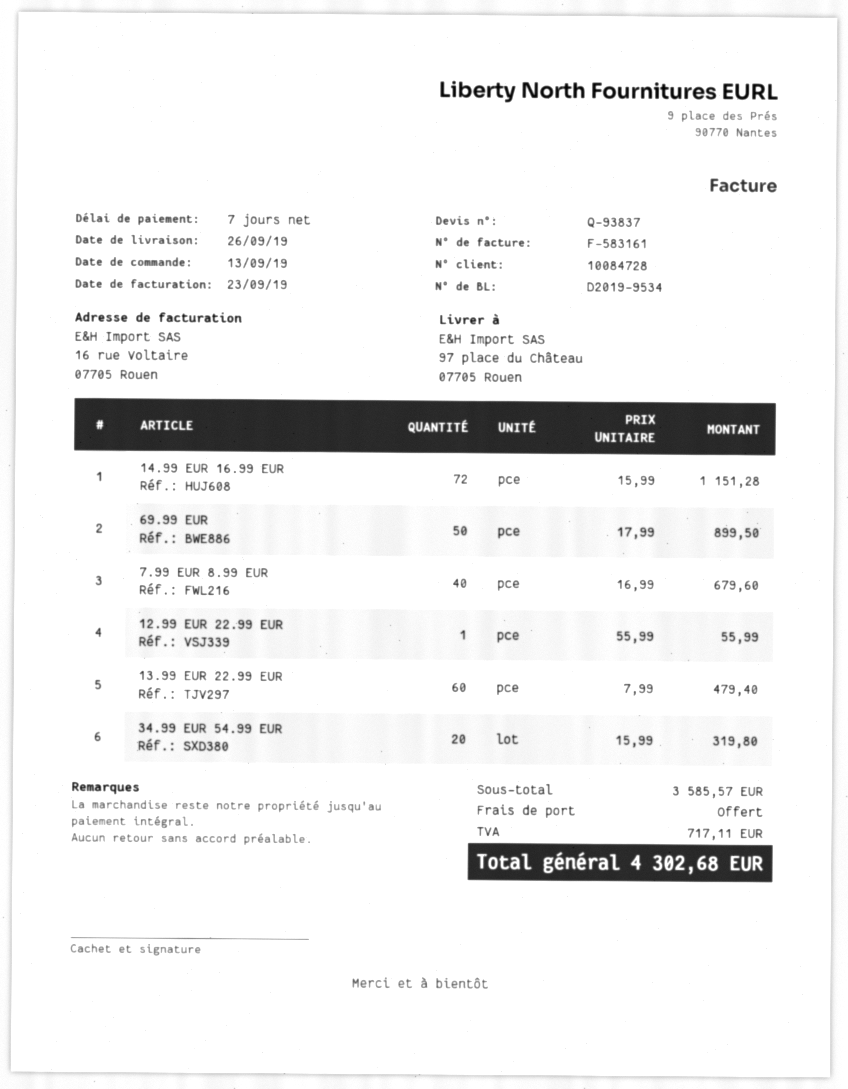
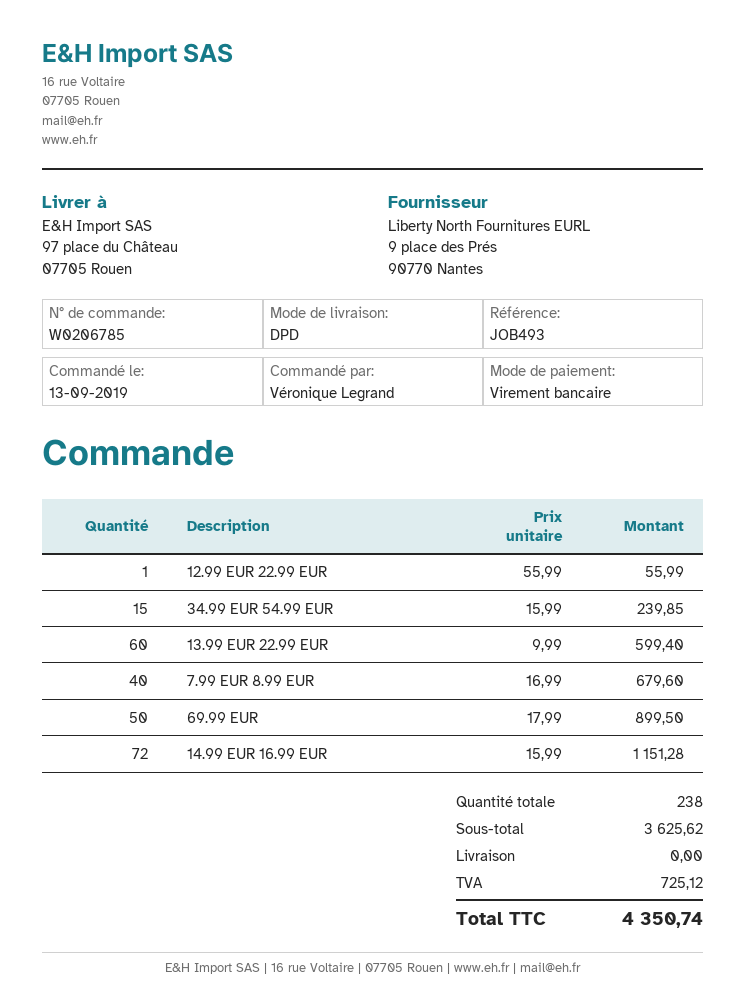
13.99 EUR 22.99 EUR: 60 x 7.99 = 479.40 -> 60 x 9.99 = 599.40
34.99 EUR 54.99 EUR: 20 x 15.99 = 319.80 -> 15 x 15.99 = 239.85
subtotal: 3585.57 -> 3625.62
tax: 717.11 -> 725.12
total: 4302.68 -> 4350.74

